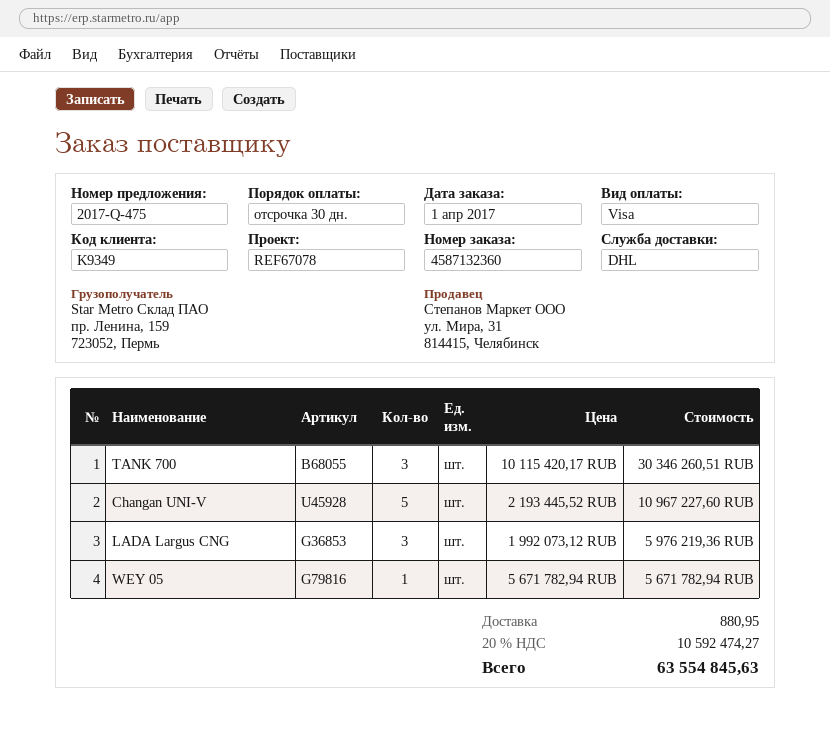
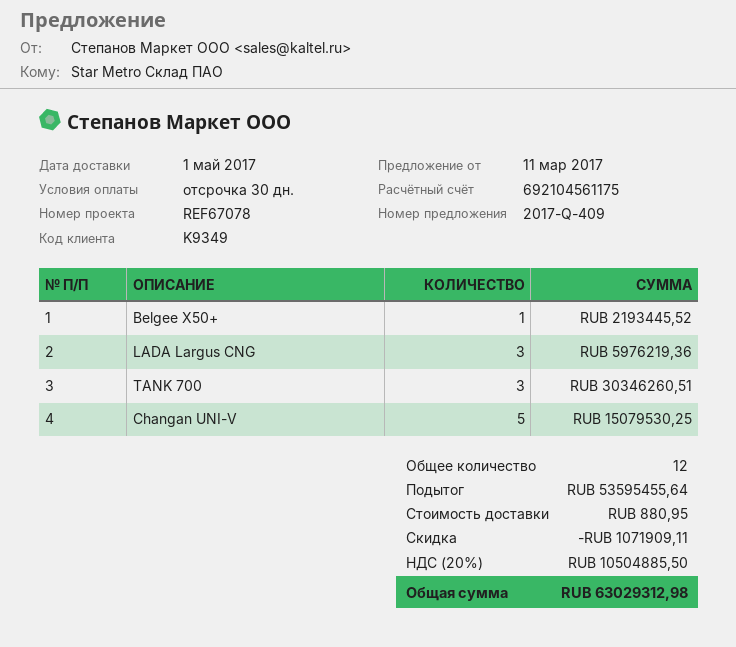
quote number: 2017-Q-475 -> 2017-Q-409
Changan UNI-V: 5 for 10967227.60 -> 5 for 15079530.25
WEY 05: 1 for 5671782.94 -> none
Belgee X50+: none -> 1 for 2193445.52
discount: none -> 1071909.11
tax: 20% = 10592474.27 -> 20% = 10504885.50
total: 63554845.63 -> 63029312.98

